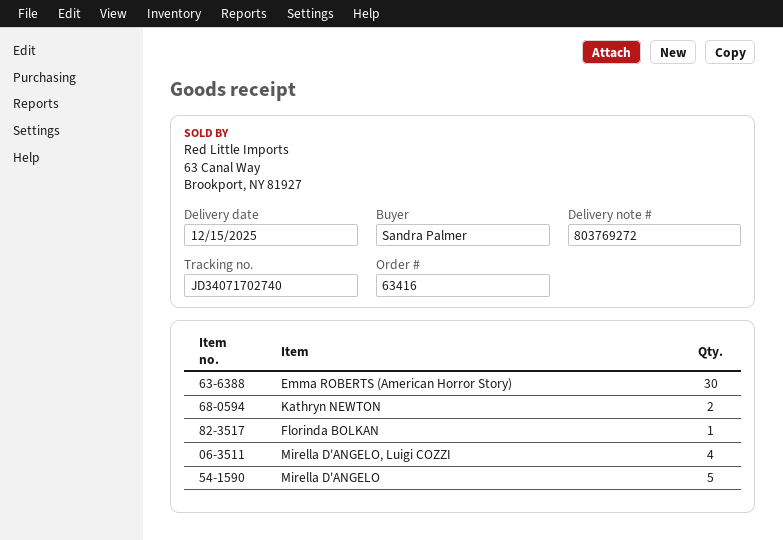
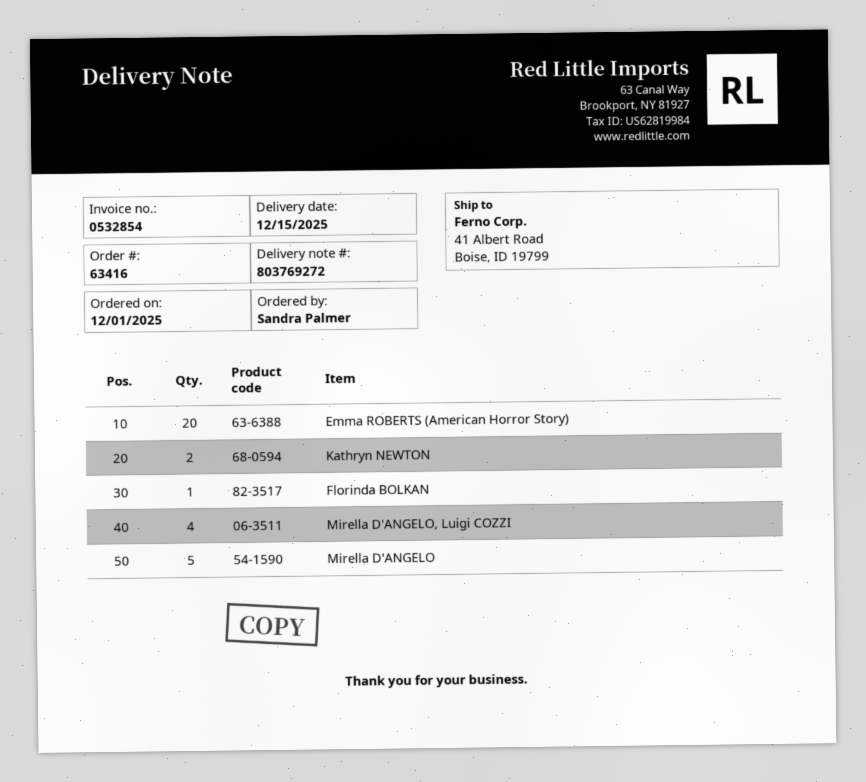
Emma ROBERTS (American Horror Story): 30 -> 20

